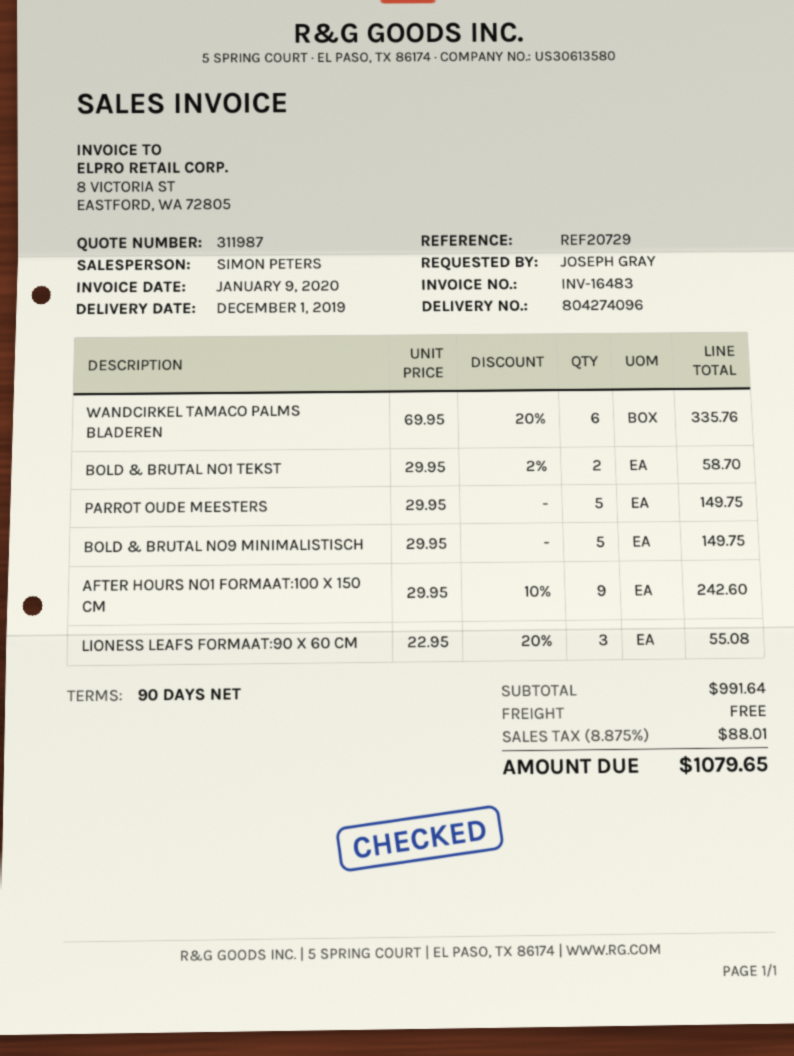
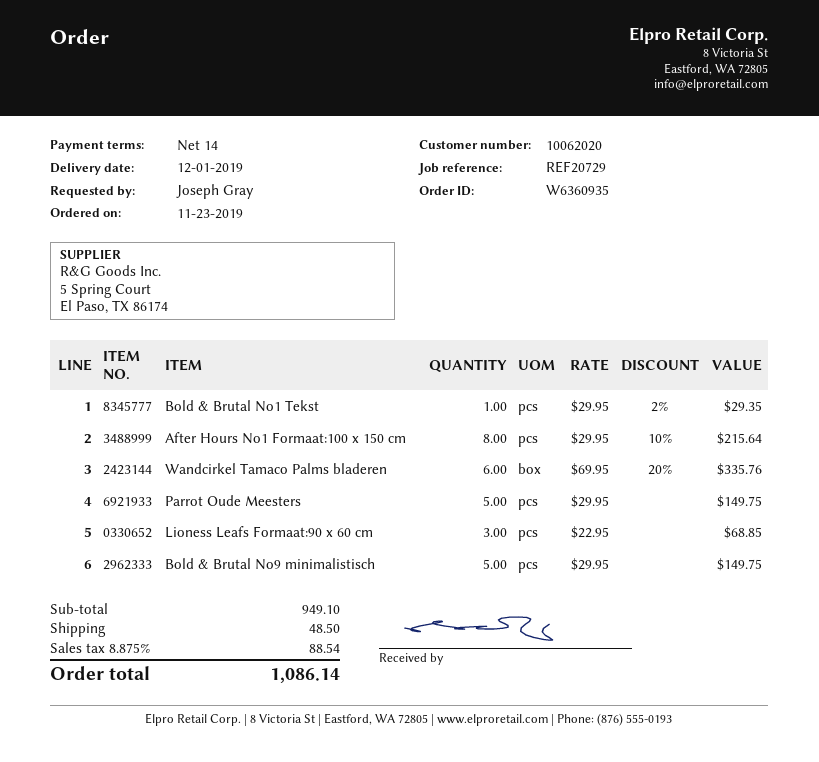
payment terms: 90 days -> 14 days
BOLD & BRUTAL NO1 TEKST: 2 x 29.95 - 2% = 58.70 -> 1 x 29.95 - 2% = 29.35
AFTER HOURS NO1 FORMAAT:100 X 150 CM: 9 x 29.95 - 10% = 242.60 -> 8 x 29.95 - 10% = 215.64
LIONESS LEAFS FORMAAT:90 X 60 CM: 3 x 22.95 - 20% = 55.08 -> 3 x 22.95 = 68.85
subtotal: 991.64 -> 949.10
shipping: 0.00 -> 48.50
tax: 8.875% = 88.01 -> 8.875% = 88.54
total: 1079.65 -> 1086.14

